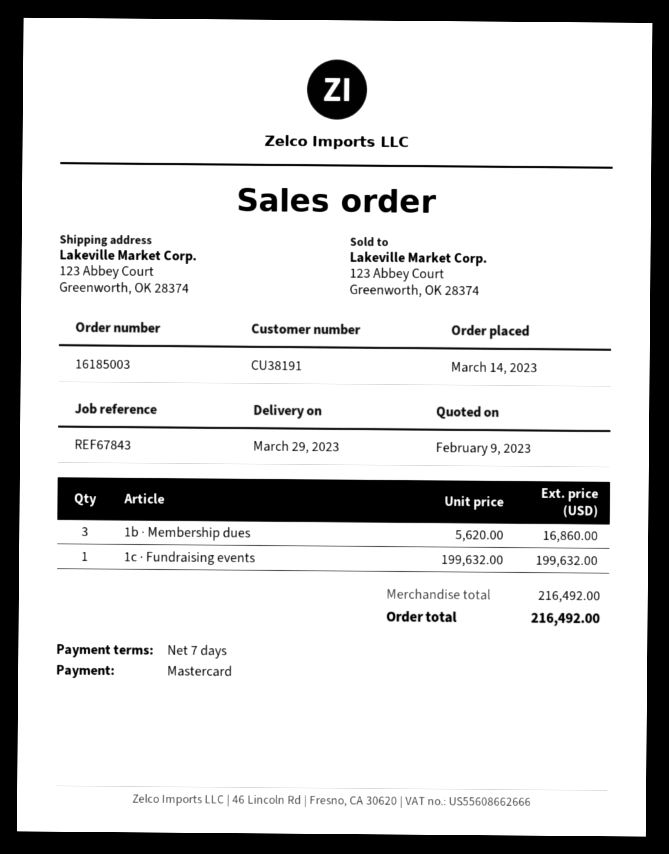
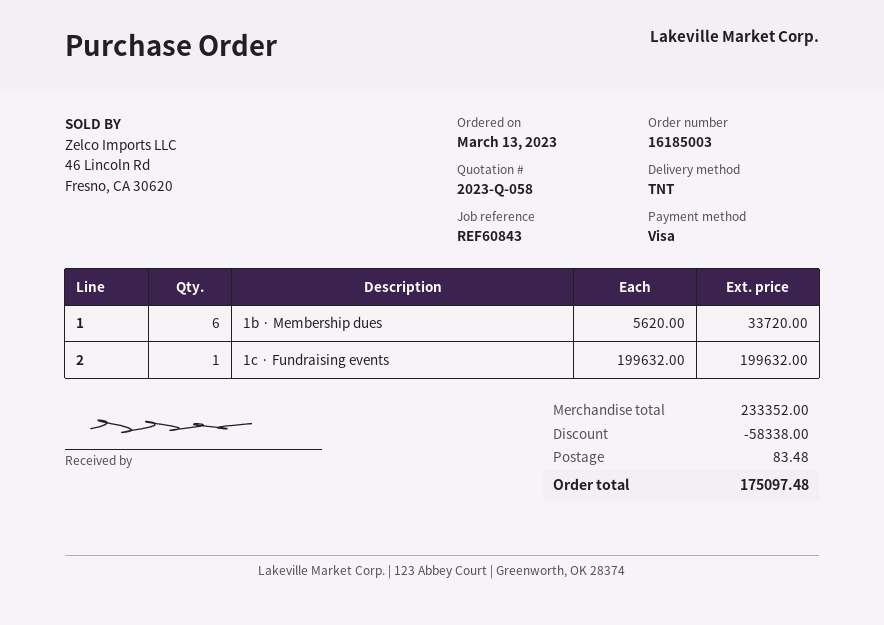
order date: 2023-03-14 -> 2023-03-13
reference: REF67843 -> REF60843
payment method: Mastercard -> Visa
1b · Membership dues: 3 x 5620.00 = 16860.00 -> 6 x 5620.00 = 33720.00
subtotal: 216492.00 -> 233352.00
discount: none -> 58338.00
shipping: none -> 83.48
total: 216492.00 -> 175097.48

